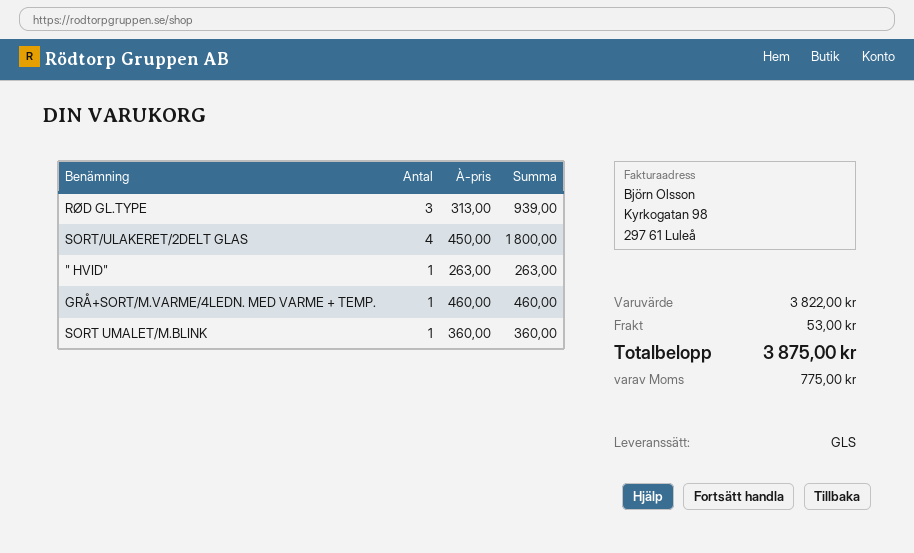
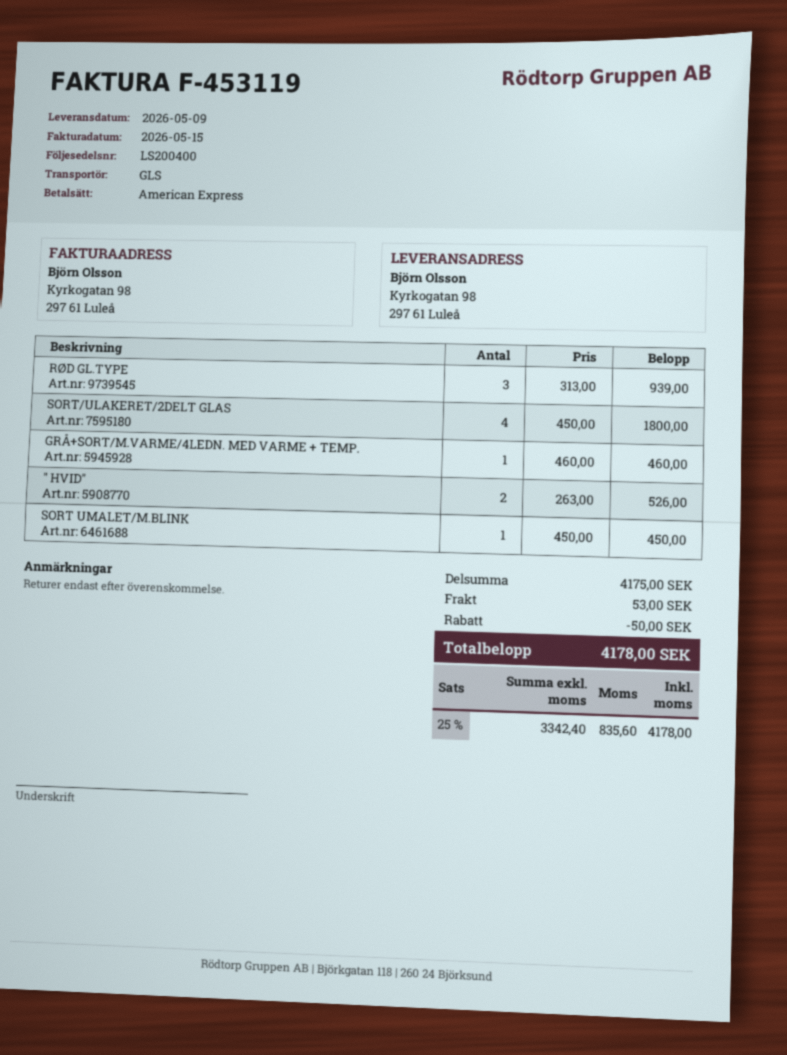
" HVID": 1 x 263.00 = 263.00 -> 2 x 263.00 = 526.00
SORT UMALET/M.BLINK: 1 x 360.00 = 360.00 -> 1 x 450.00 = 450.00
subtotal: 3822.00 -> 4175.00
discount: none -> 50.00
tax: 775.00 -> 835.60
total: 3875.00 -> 4178.00

